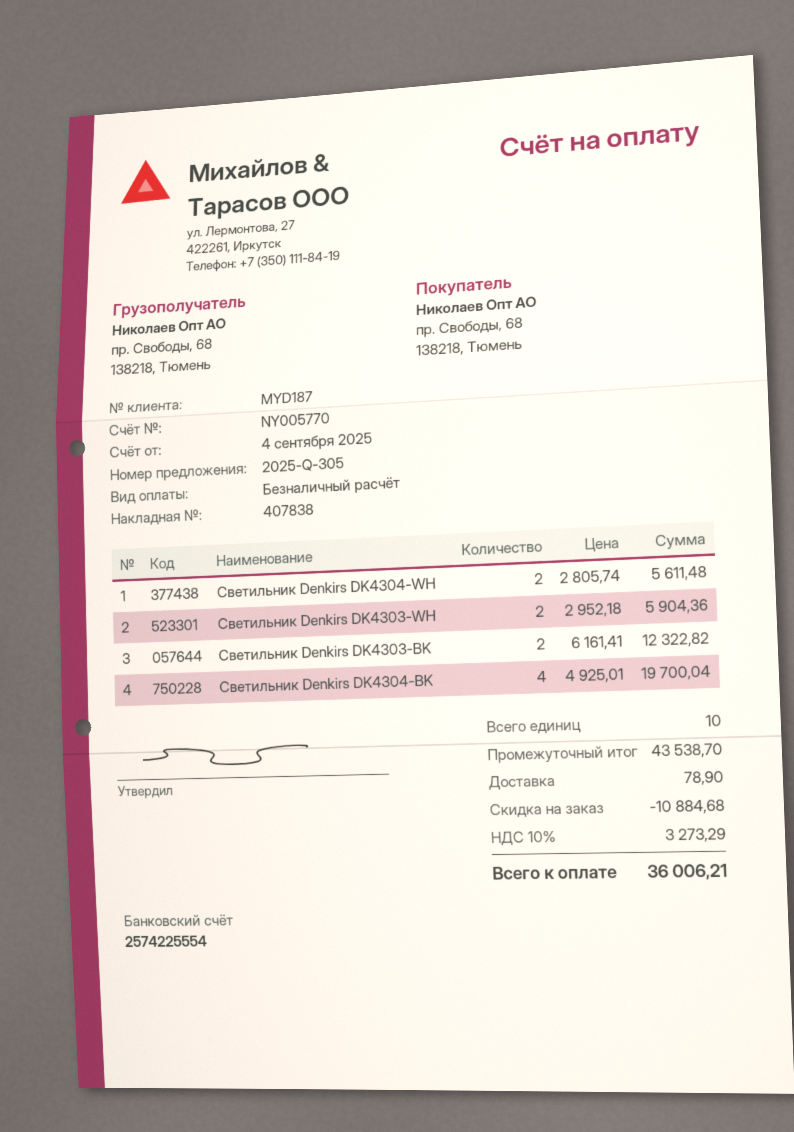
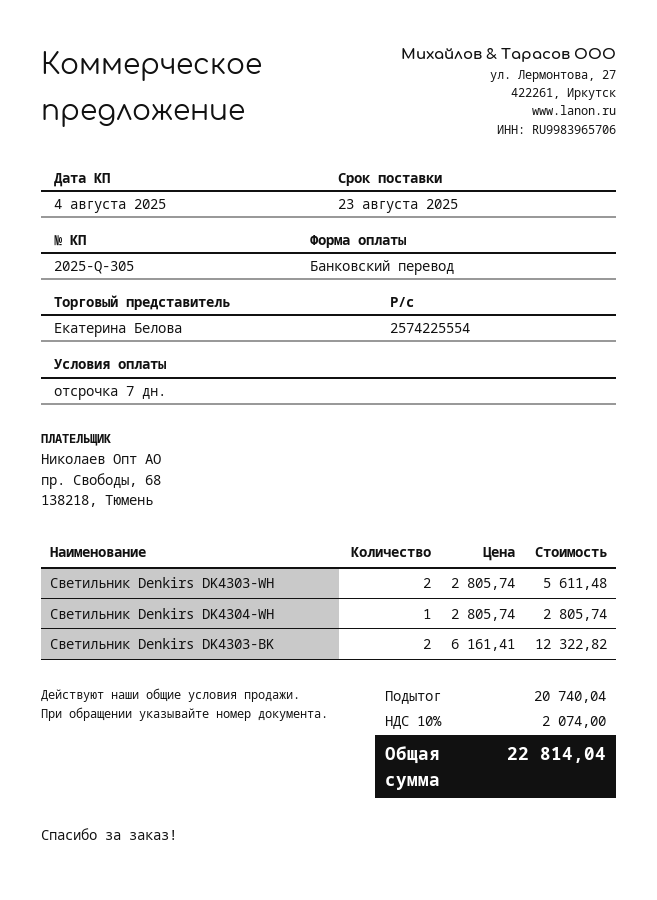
Светильник Denkirs DK4304-WH: 2 x 2805.74 = 5611.48 -> 1 x 2805.74 = 2805.74
Светильник Denkirs DK4303-WH: 2 x 2952.18 = 5904.36 -> 2 x 2805.74 = 5611.48
Светильник Denkirs DK4304-BK: 4 x 4925.01 = 19700.04 -> none
subtotal: 43538.70 -> 20740.04
discount: 10884.68 -> none
shipping: 78.90 -> none
tax: 10% = 3273.29 -> 10% = 2074.00
total: 36006.21 -> 22814.04

